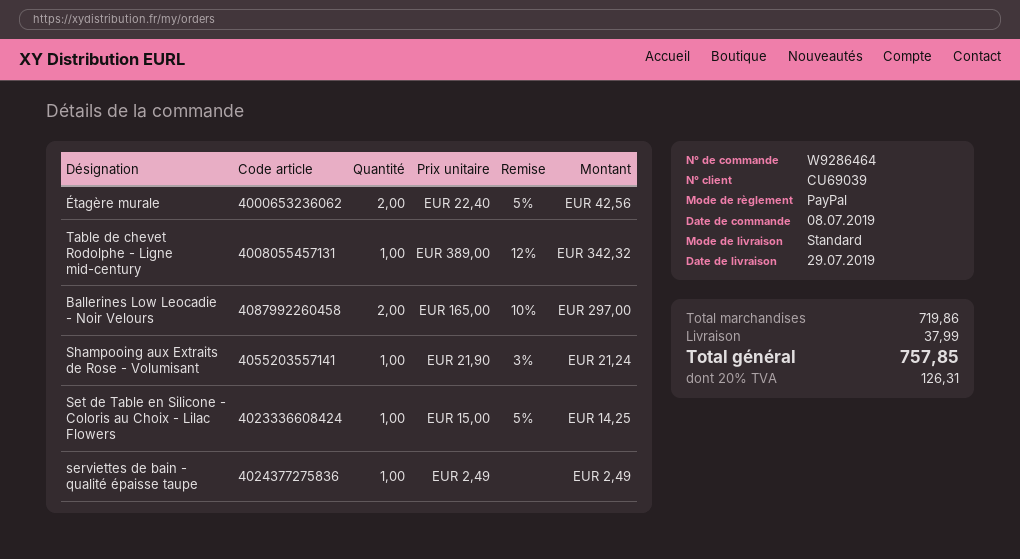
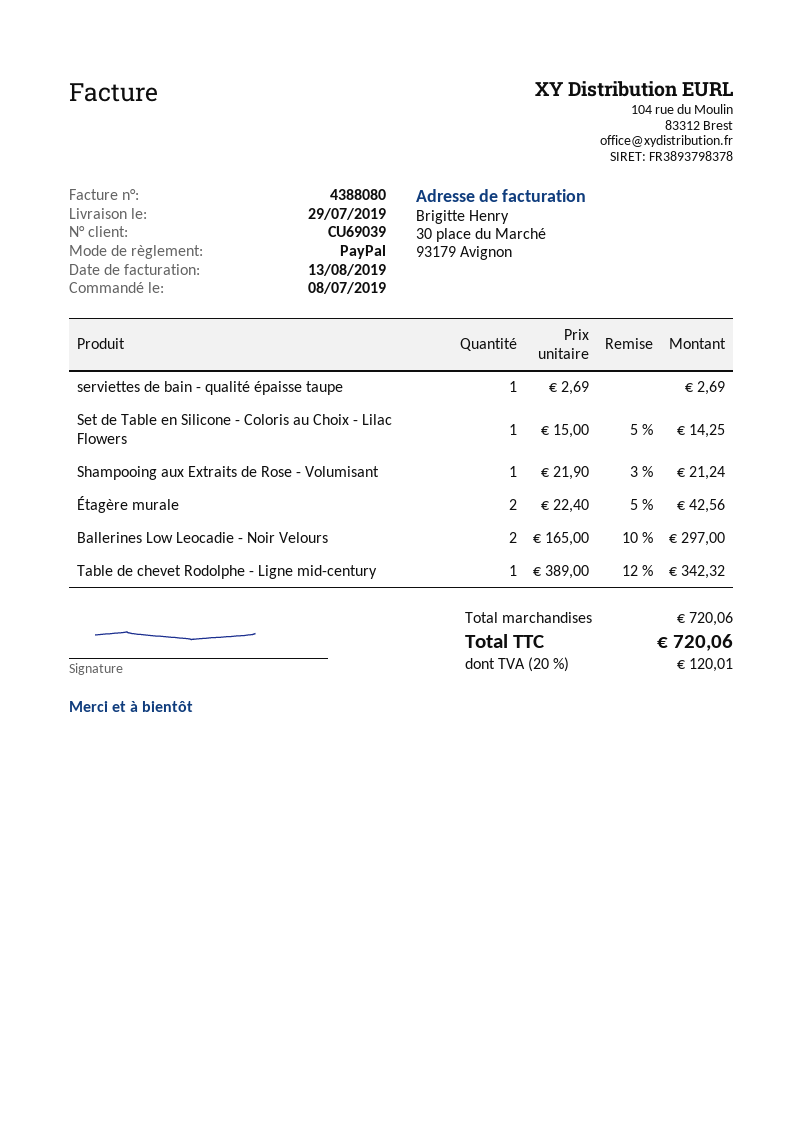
serviettes de bain - qualité épaisse taupe: 1 x 2.49 = 2.49 -> 1 x 2.69 = 2.69
subtotal: 719.86 -> 720.06
shipping: 37.99 -> none
tax: 20% = 126.31 -> 20% = 120.01
total: 757.85 -> 720.06

